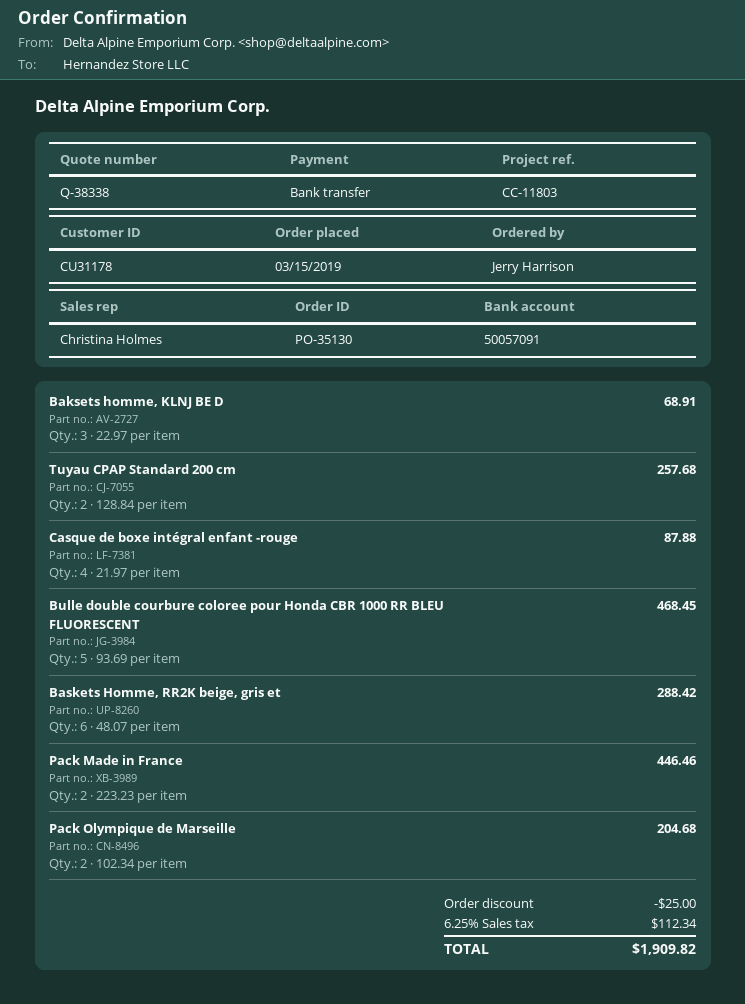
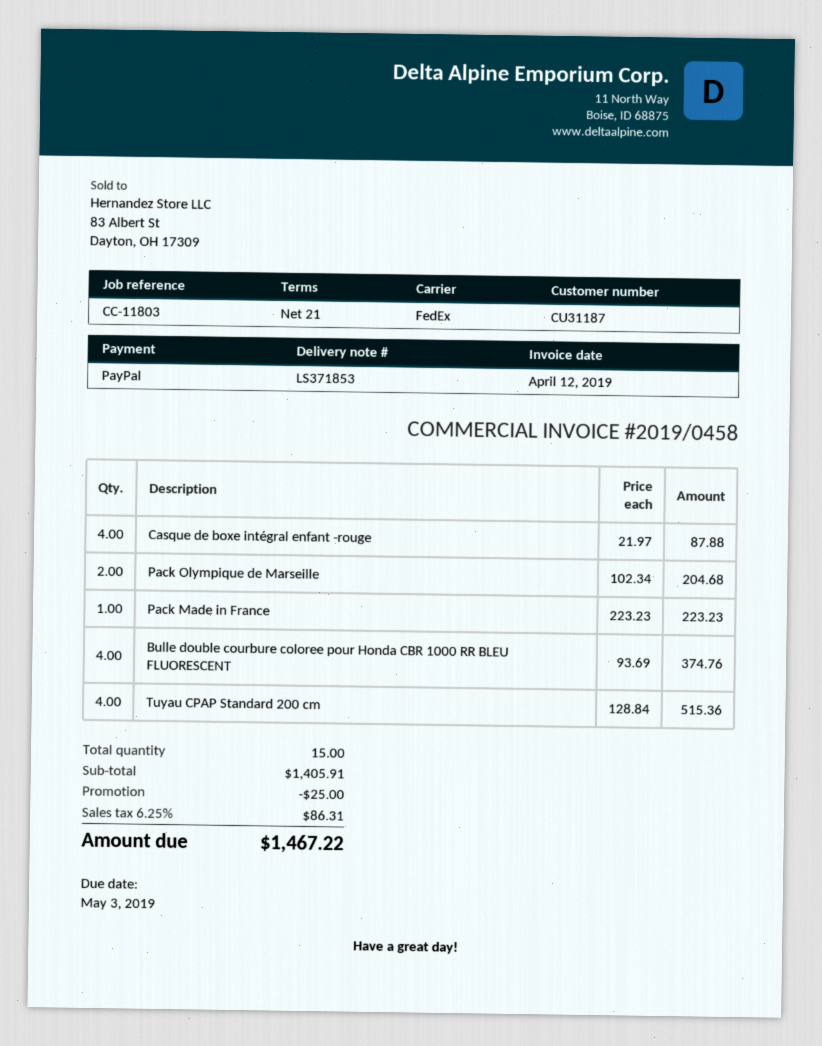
customer number: CU31178 -> CU31187
payment method: bank transfer -> PayPal
Baksets homme, KLNJ BE D: 3 x 22.97 = 68.91 -> none
Tuyau CPAP Standard 200 cm: 2 x 128.84 = 257.68 -> 4 x 128.84 = 515.36
Bulle double courbure coloree pour Honda CBR 1000 RR BLEU FLUORESCENT: 5 x 93.69 = 468.45 -> 4 x 93.69 = 374.76
Baskets Homme, RR2K beige, gris et: 6 x 48.07 = 288.42 -> none
Pack Made in France: 2 x 223.23 = 446.46 -> 1 x 223.23 = 223.23
tax: 6.25% = 112.34 -> 6.25% = 86.31
total: 1909.82 -> 1467.22

